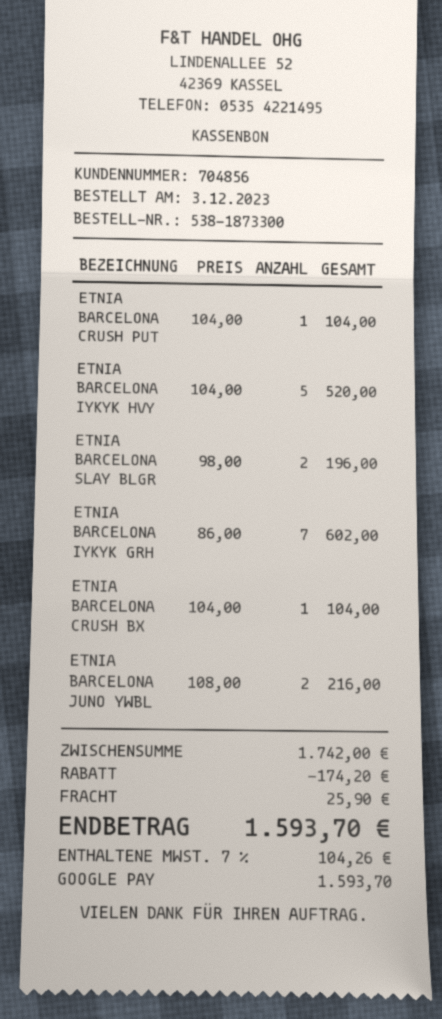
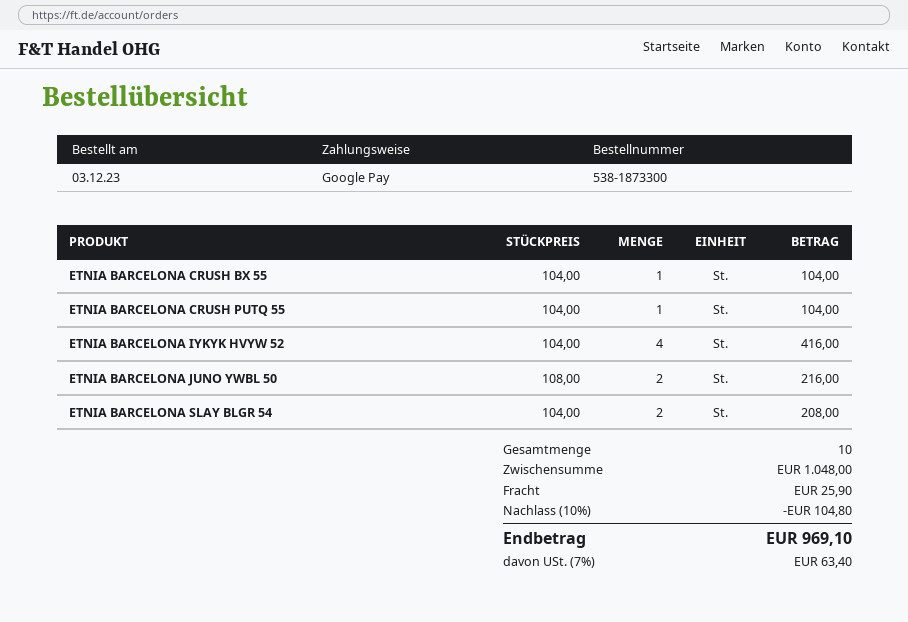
ETNIA BARCELONA IYKYK HVY: 5 x 104.00 = 520.00 -> 4 x 104.00 = 416.00
ETNIA BARCELONA SLAY BLGR: 2 x 98.00 = 196.00 -> 2 x 104.00 = 208.00
ETNIA BARCELONA IYKYK GRH: 7 x 86.00 = 602.00 -> none
subtotal: 1742.00 -> 1048.00
discount: 174.20 -> 104.80
tax: 7% = 104.26 -> 7% = 63.40
total: 1593.70 -> 969.10

